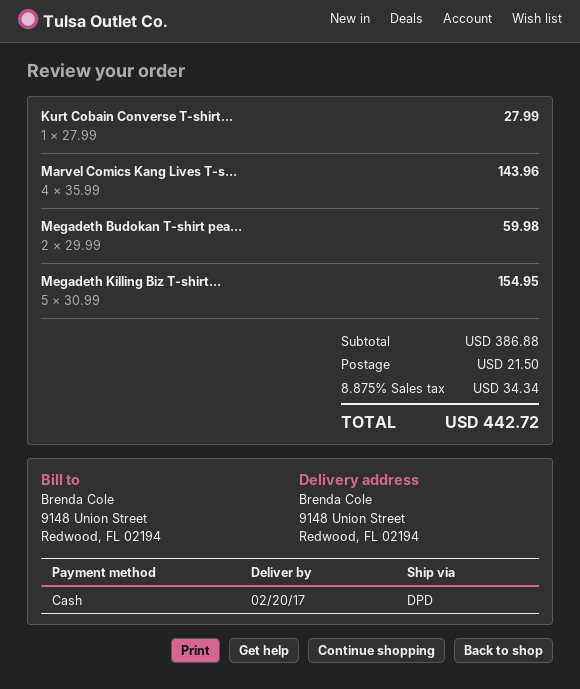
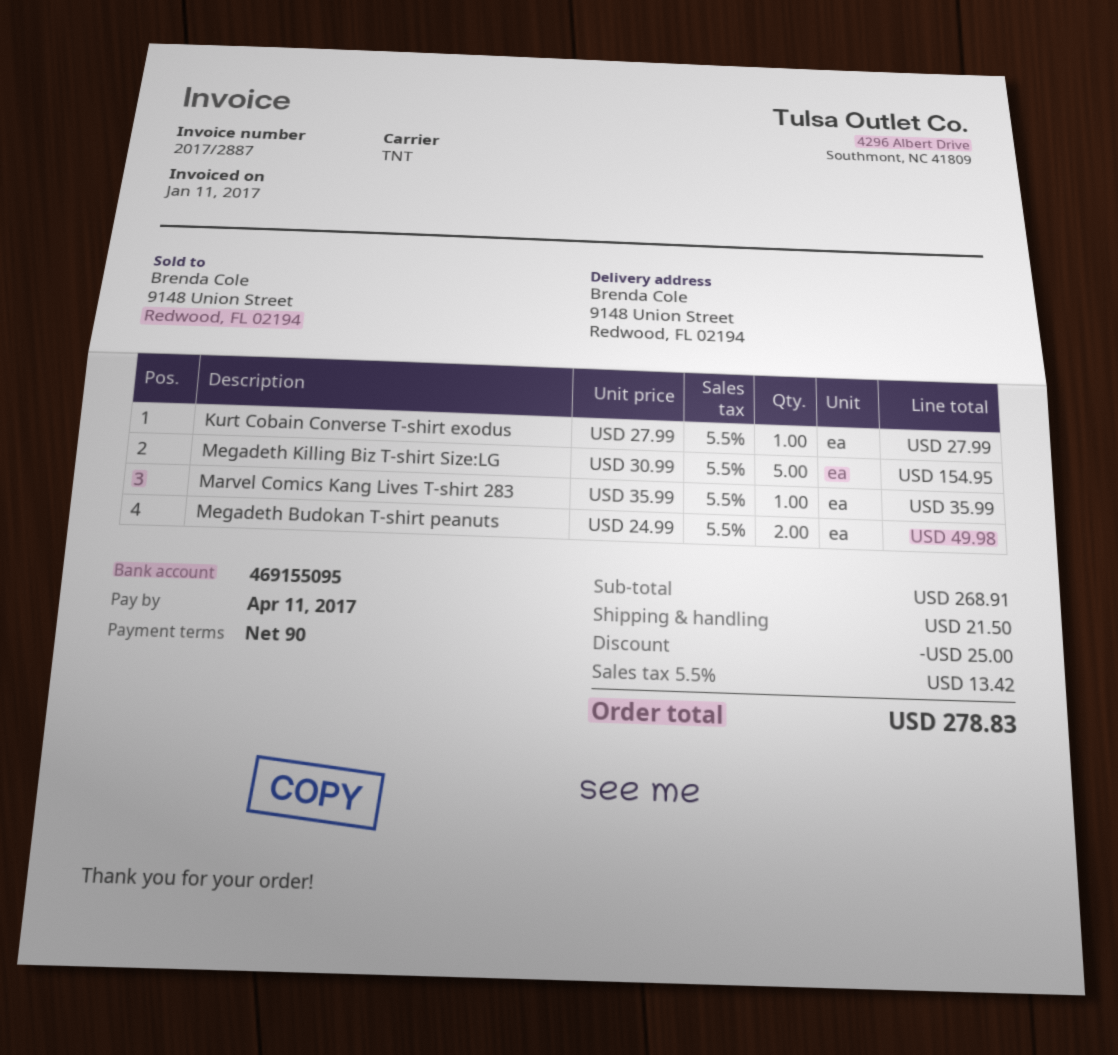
shipping method: DPD -> TNT
Marvel Comics Kang Lives T-s...: 4 x 35.99 = 143.96 -> 1 x 35.99 = 35.99
Megadeth Budokan T-shirt pea...: 2 x 29.99 = 59.98 -> 2 x 24.99 = 49.98
subtotal: 386.88 -> 268.91
discount: none -> 25.00
tax: 8.875% = 34.34 -> 5.5% = 13.42
total: 442.72 -> 278.83

